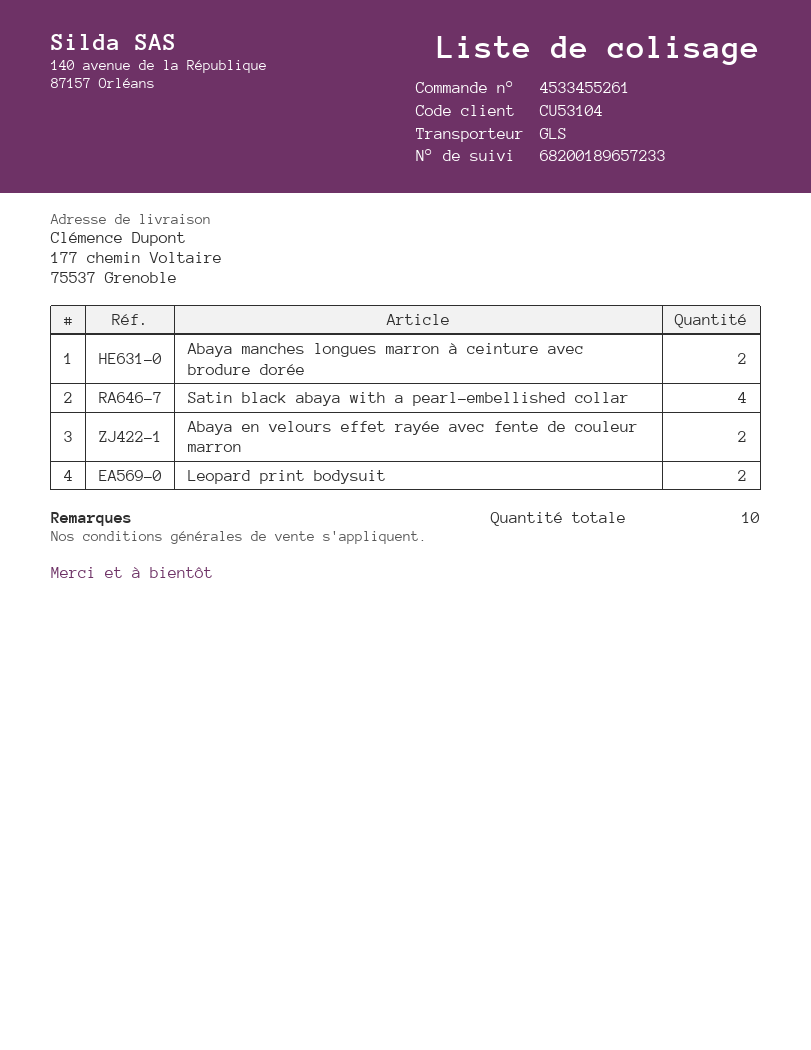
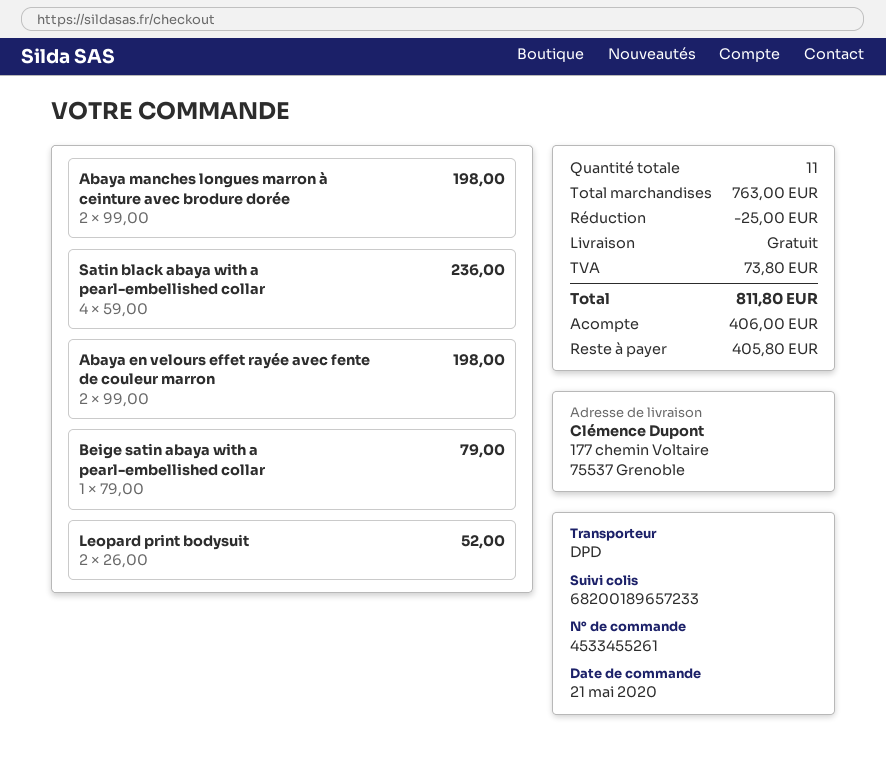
shipping method: GLS -> DPD
Beige satin abaya with a pearl-embellished collar: none -> 1
total quantity: 10 -> 11

